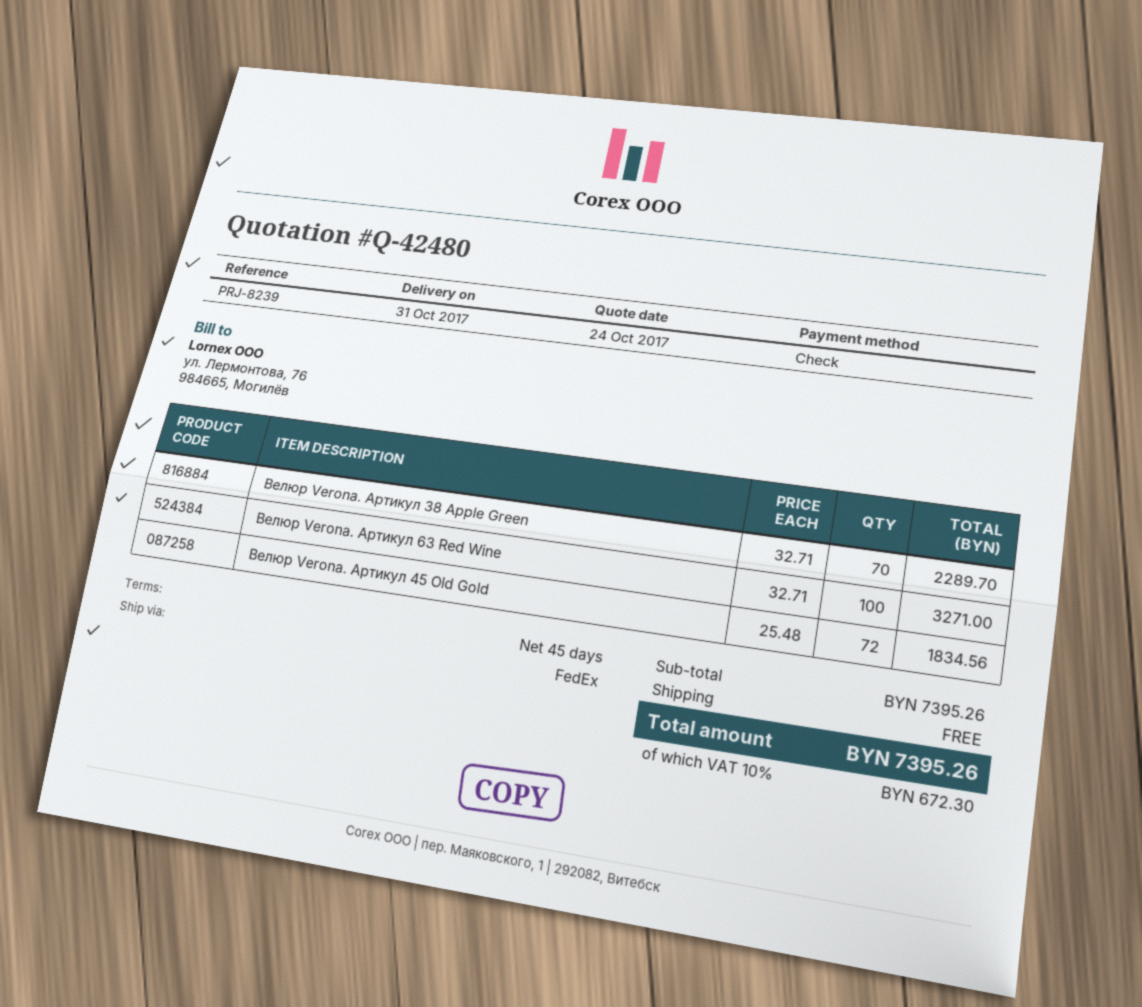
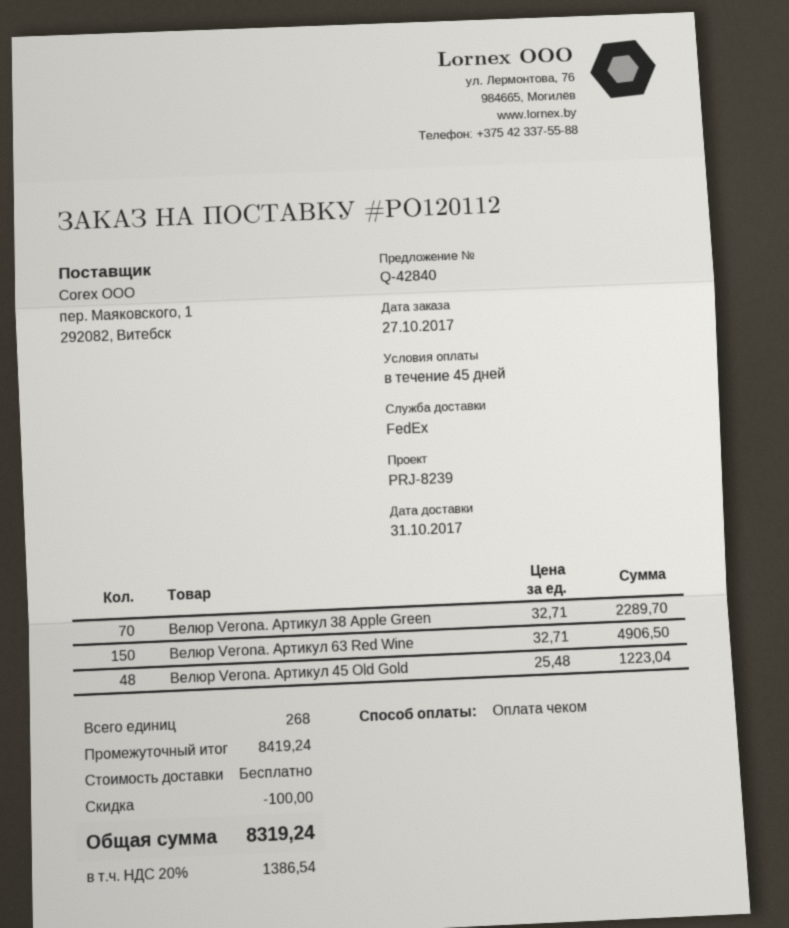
quote number: Q-42480 -> Q-42840
Велюр Verona. Артикул 63 Red Wine: 100 x 32.71 = 3271.00 -> 150 x 32.71 = 4906.50
Велюр Verona. Артикул 45 Old Gold: 72 x 25.48 = 1834.56 -> 48 x 25.48 = 1223.04
subtotal: 7395.26 -> 8419.24
discount: none -> 100.00
tax: 10% = 672.30 -> 20% = 1386.54
total: 7395.26 -> 8319.24

